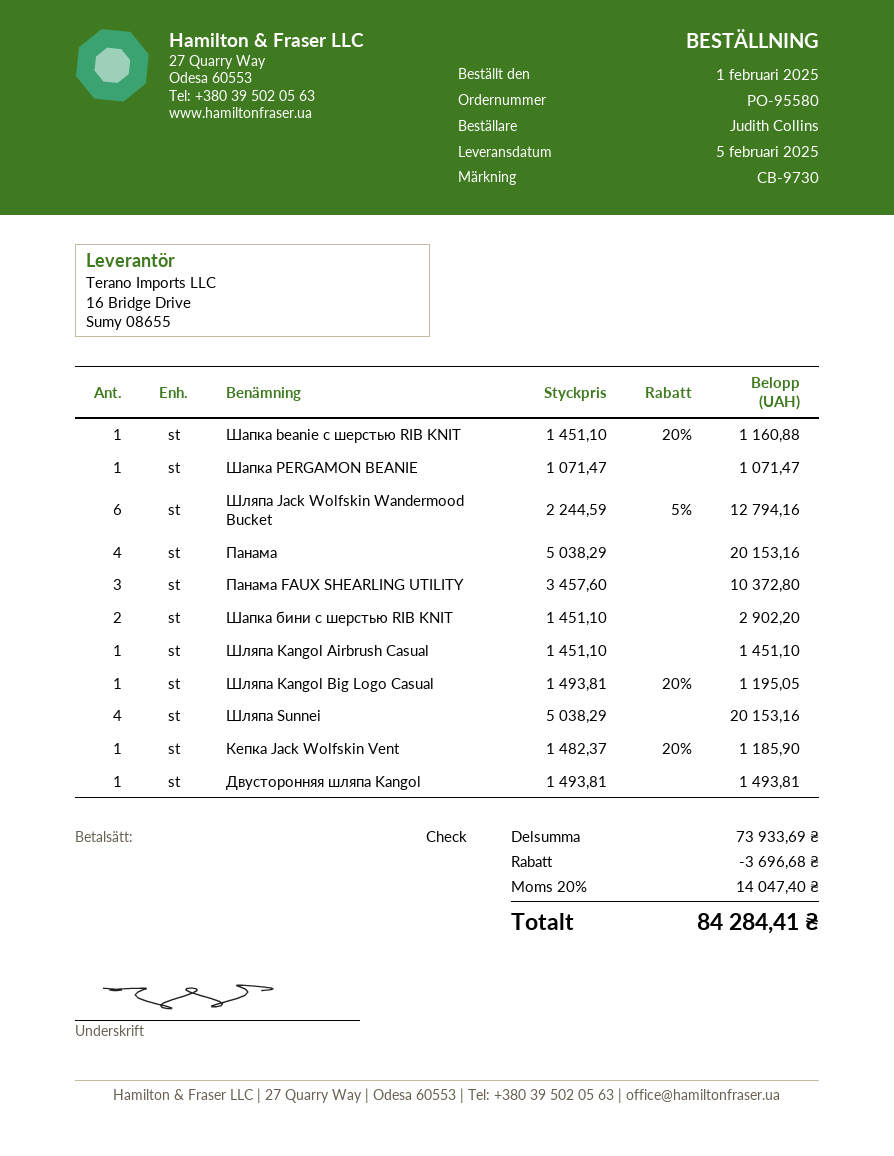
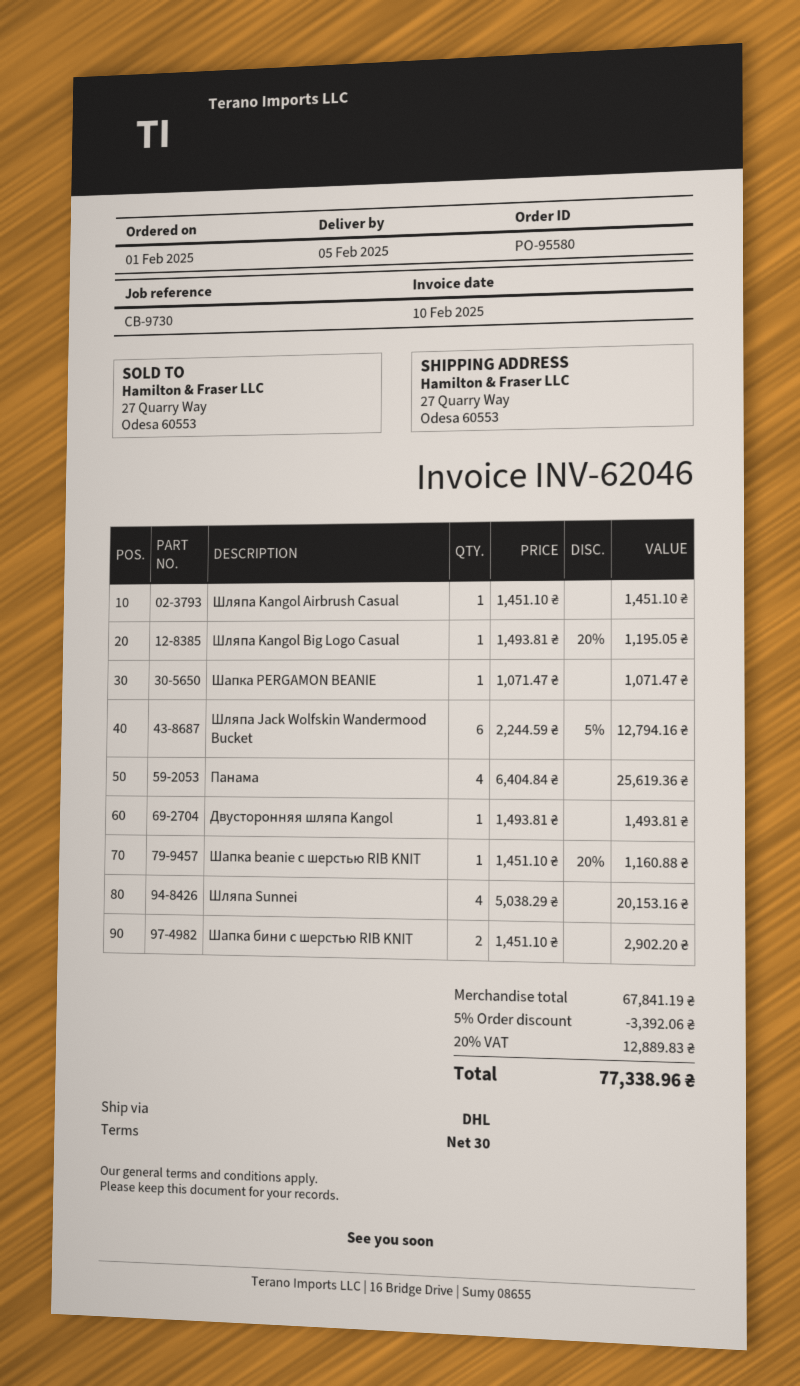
Панама: 4 x 5038.29 = 20153.16 -> 4 x 6404.84 = 25619.36
Панама FAUX SHEARLING UTILITY: 3 x 3457.60 = 10372.80 -> none
Кепка Jack Wolfskin Vent: 1 x 1482.37 - 20% = 1185.90 -> none
subtotal: 73933.69 -> 67841.19
discount: 3696.68 -> 3392.06
tax: 20% = 14047.40 -> 20% = 12889.83
total: 84284.41 -> 77338.96

